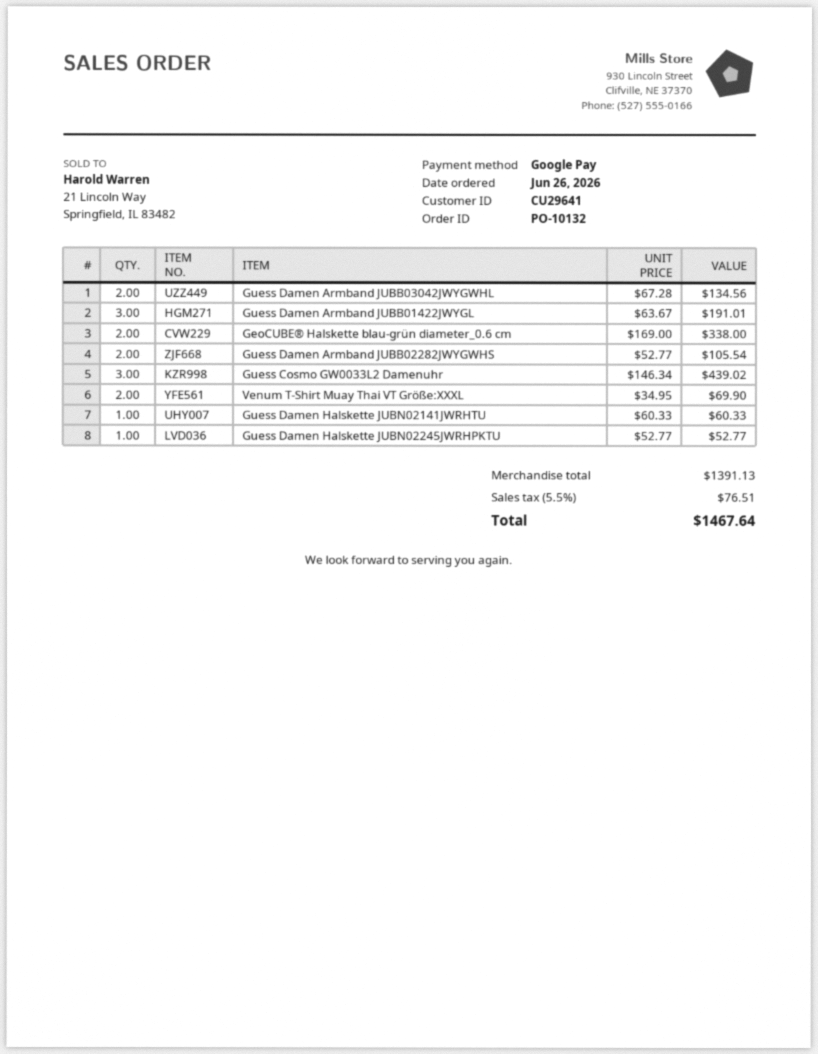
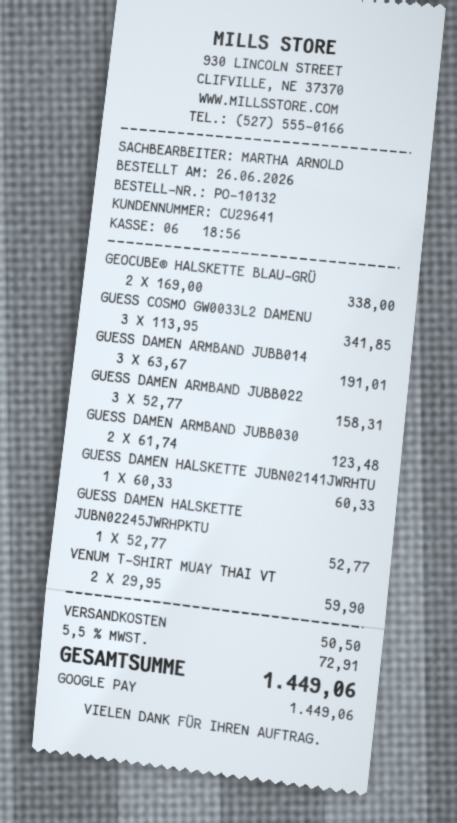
Guess Damen Armband JUBB03042JWYGWHL: 2 x 67.28 = 134.56 -> 2 x 61.74 = 123.48
Guess Damen Armband JUBB02282JWYGWHS: 2 x 52.77 = 105.54 -> 3 x 52.77 = 158.31
Guess Cosmo GW0033L2 Damenuhr: 3 x 146.34 = 439.02 -> 3 x 113.95 = 341.85
Venum T-Shirt Muay Thai VT Größe:XXXL: 2 x 34.95 = 69.90 -> 2 x 29.95 = 59.90
shipping: none -> 50.50
tax: 5.5% = 76.51 -> 5.5% = 72.91
total: 1467.64 -> 1449.06

